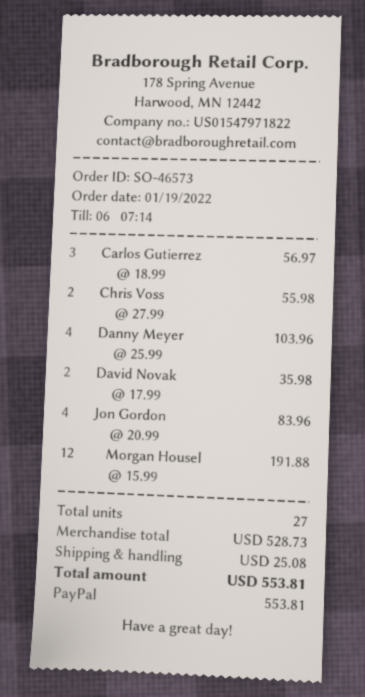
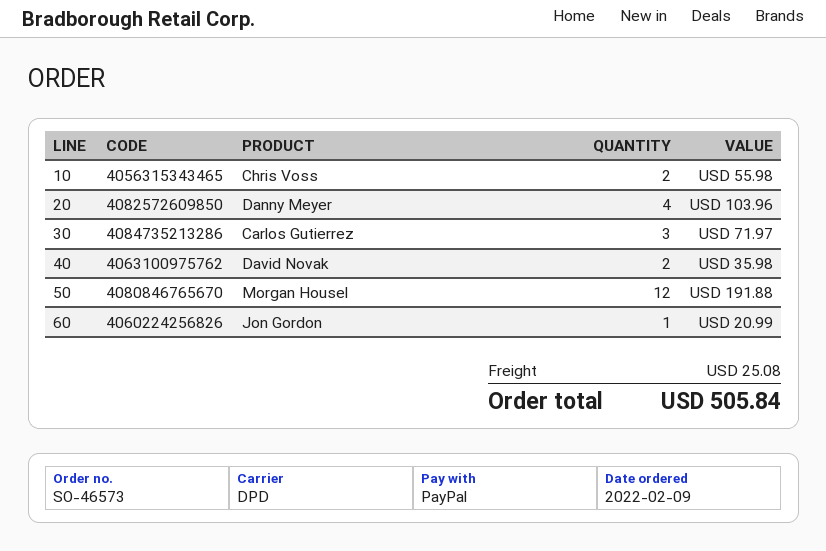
order date: 2022-01-19 -> 2022-02-09
Carlos Gutierrez: 3 for 56.97 -> 3 for 71.97
Jon Gordon: 4 for 83.96 -> 1 for 20.99
total: 553.81 -> 505.84

